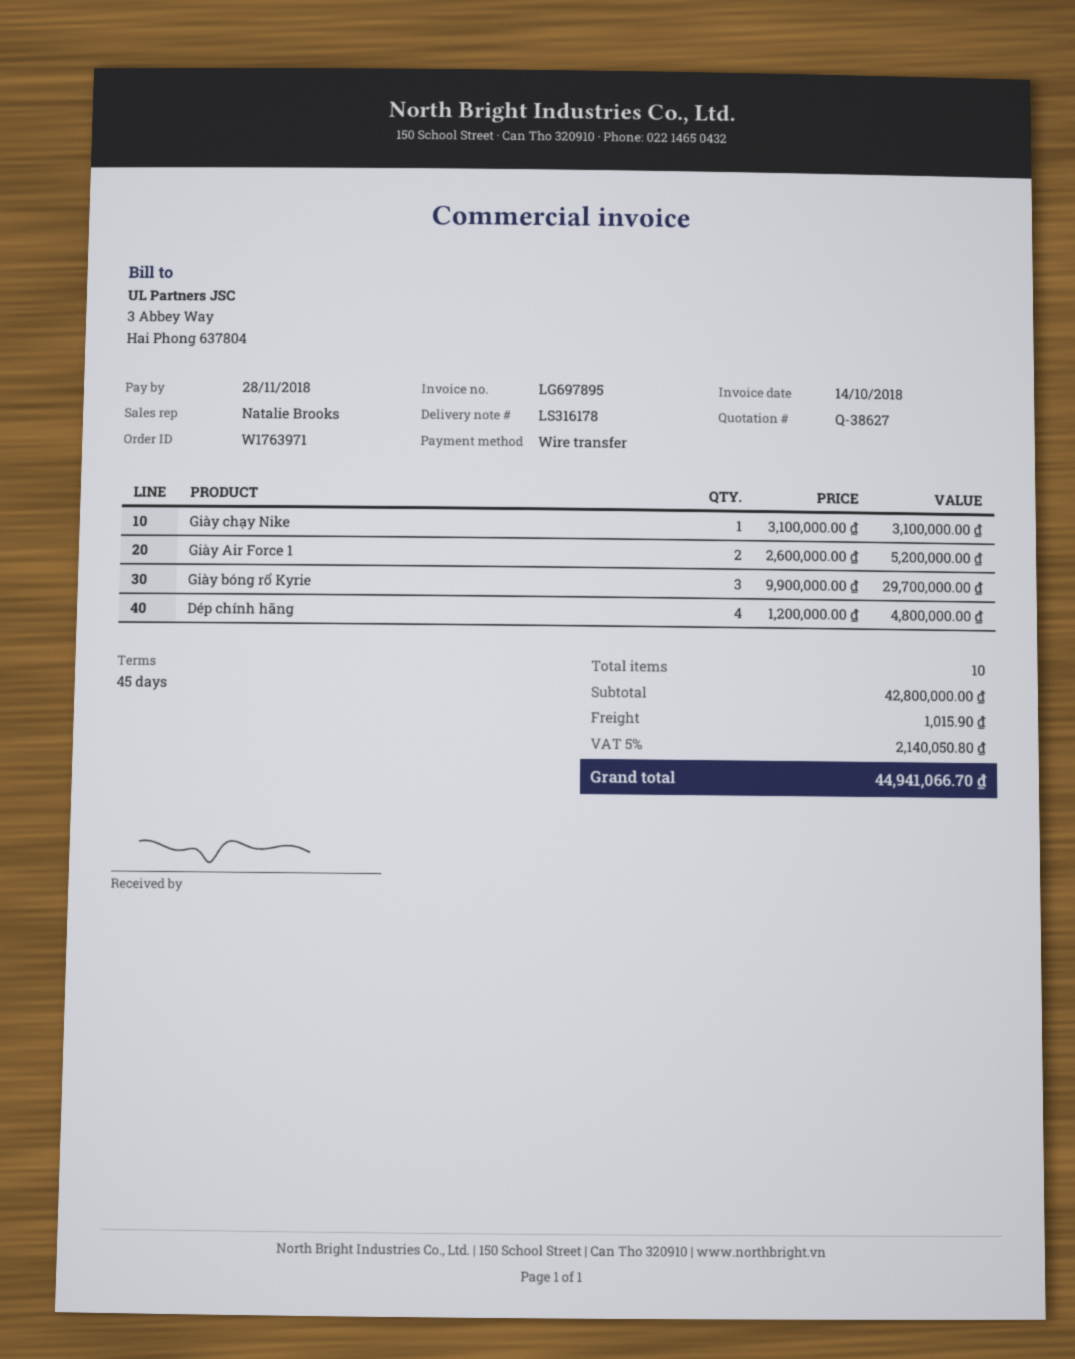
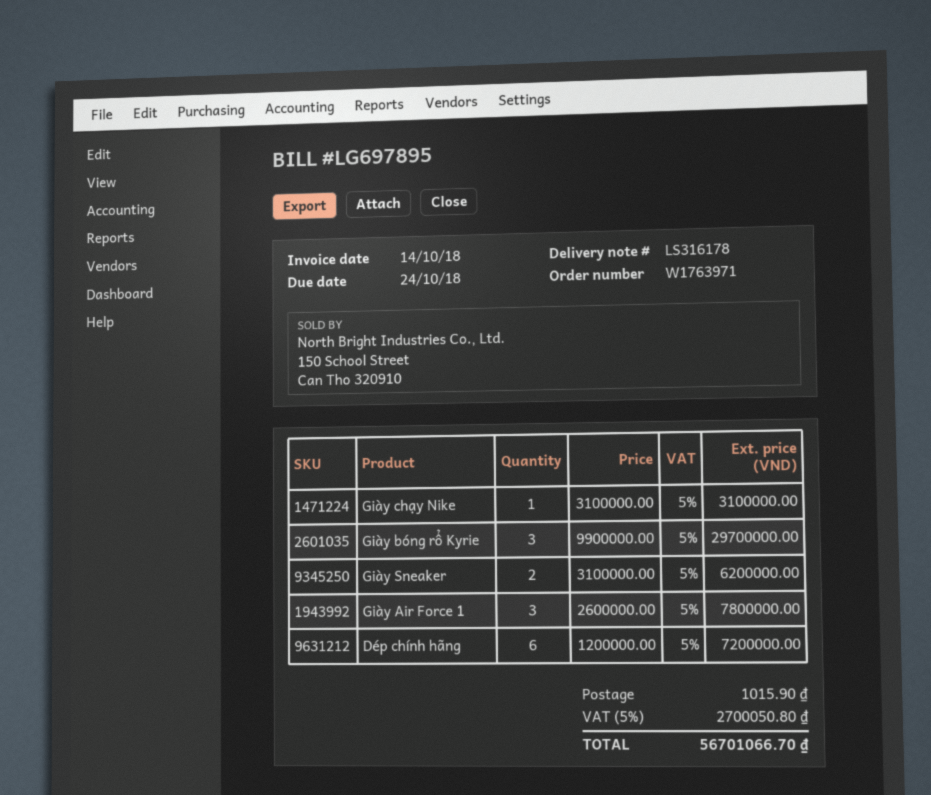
due date: 2018-11-28 -> 2018-10-24
Giày Air Force 1: 2 x 2600000.00 = 5200000.00 -> 3 x 2600000.00 = 7800000.00
Dép chính hãng: 4 x 1200000.00 = 4800000.00 -> 6 x 1200000.00 = 7200000.00
Giày Sneaker: none -> 2 x 3100000.00 = 6200000.00
tax: 5% = 2140050.80 -> 5% = 2700050.80
total: 44941066.70 -> 56701066.70

